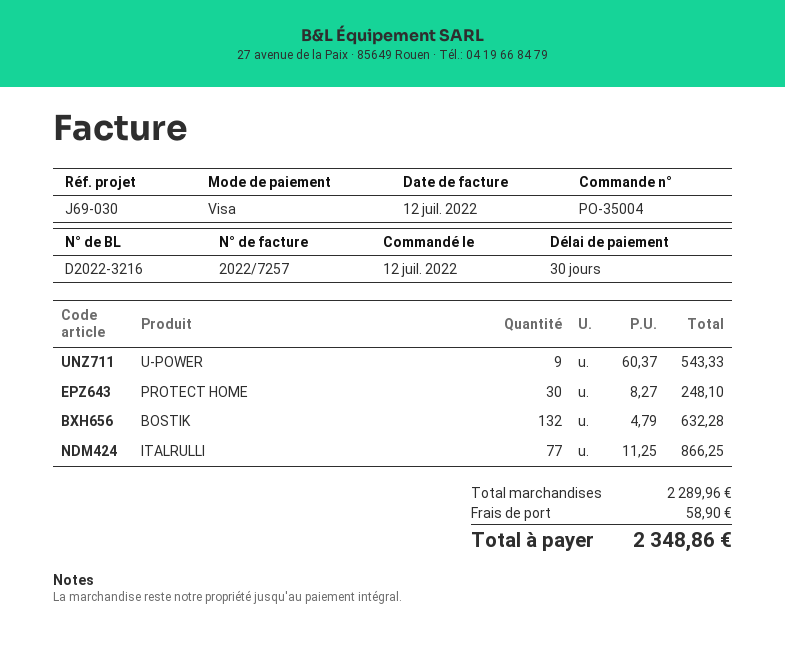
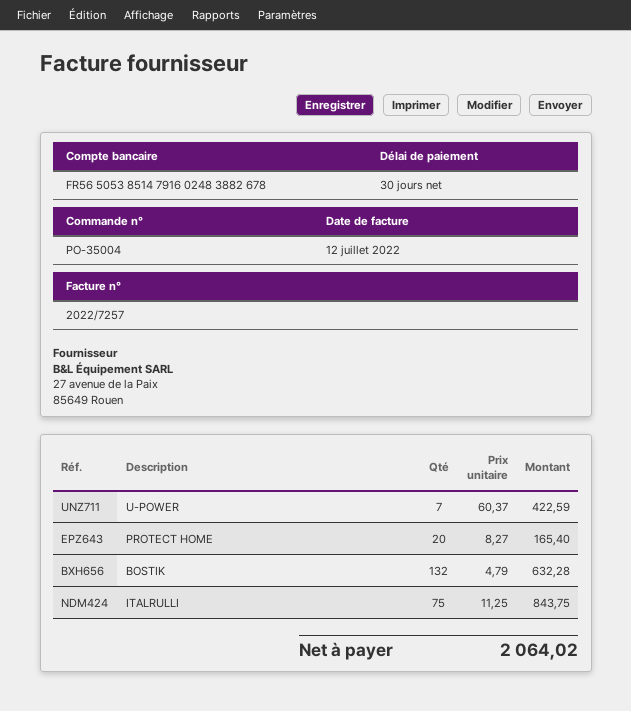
U-POWER: 9 x 60.37 = 543.33 -> 7 x 60.37 = 422.59
PROTECT HOME: 30 x 8.27 = 248.10 -> 20 x 8.27 = 165.40
ITALRULLI: 77 x 11.25 = 866.25 -> 75 x 11.25 = 843.75
shipping: 58.90 -> none
total: 2348.86 -> 2064.02

